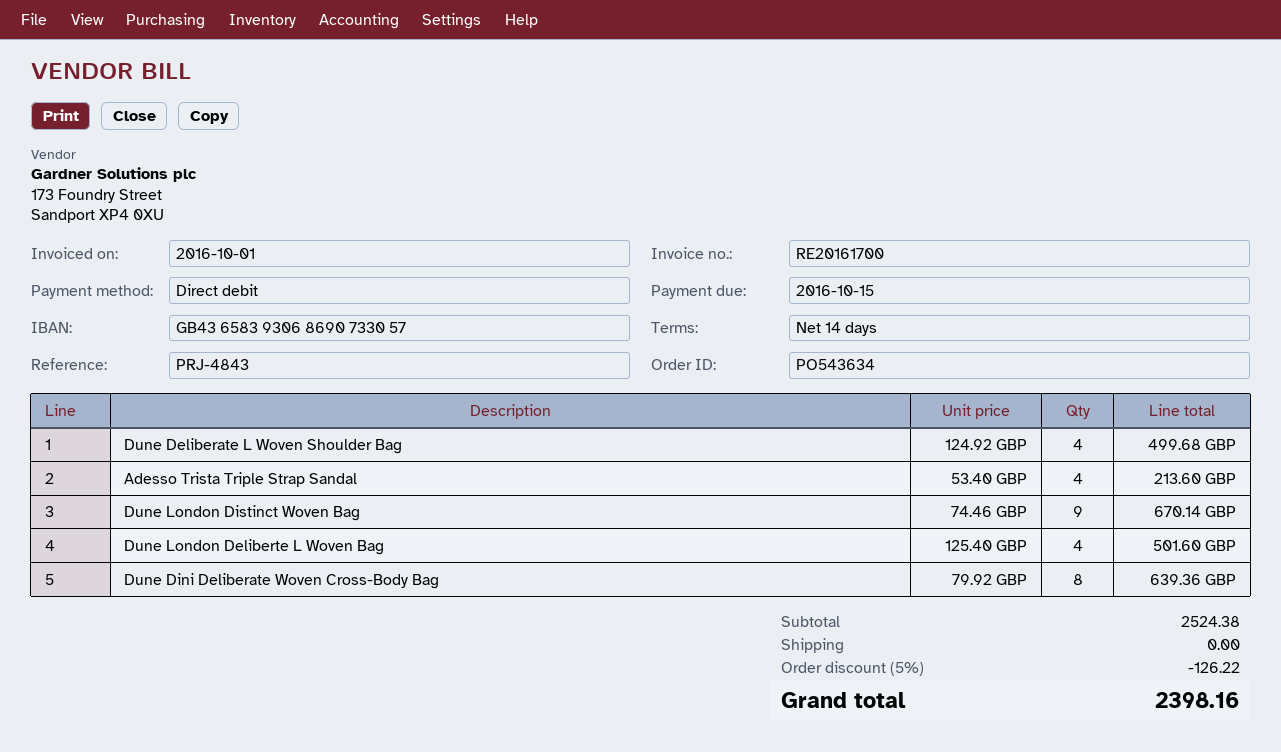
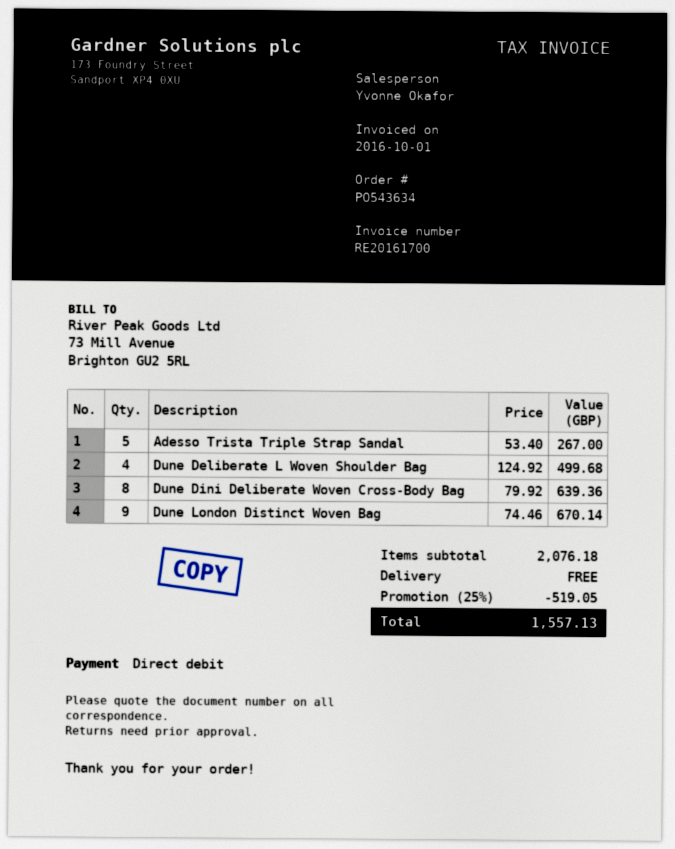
Adesso Trista Triple Strap Sandal: 4 x 53.40 = 213.60 -> 5 x 53.40 = 267.00
Dune London Deliberte L Woven Bag: 4 x 125.40 = 501.60 -> none
subtotal: 2524.38 -> 2076.18
discount: 5% = 126.22 -> 25% = 519.05
total: 2398.16 -> 1557.13

